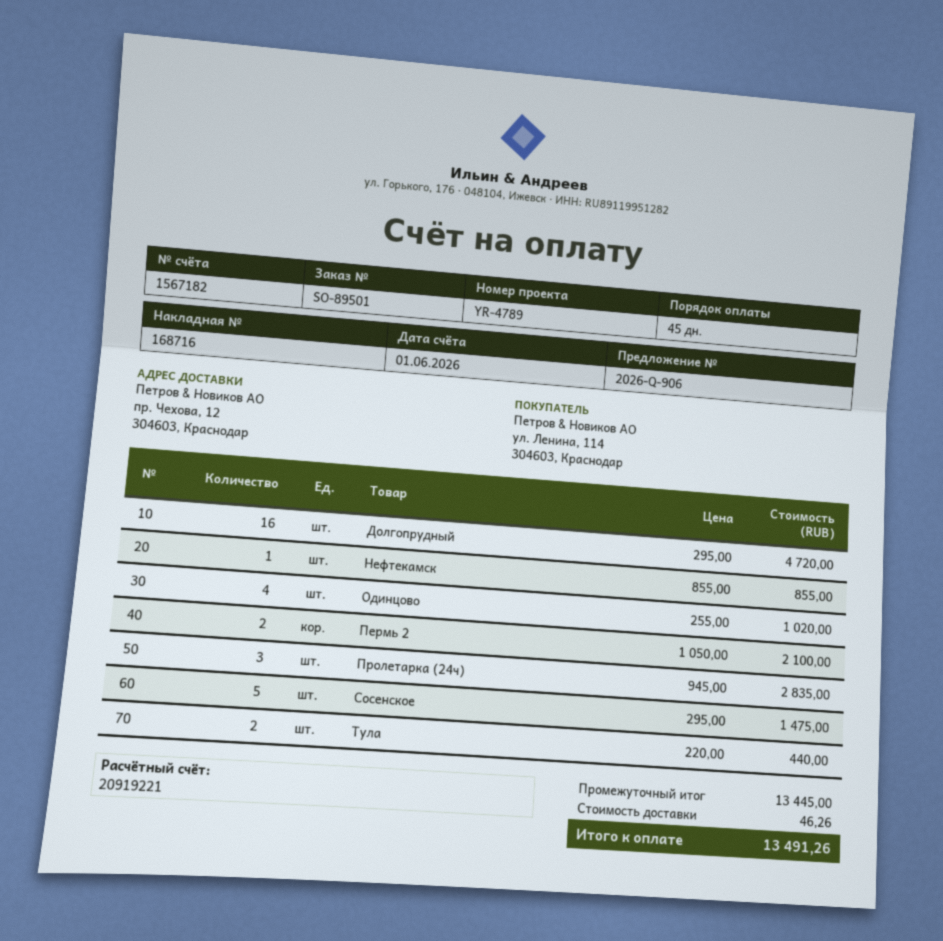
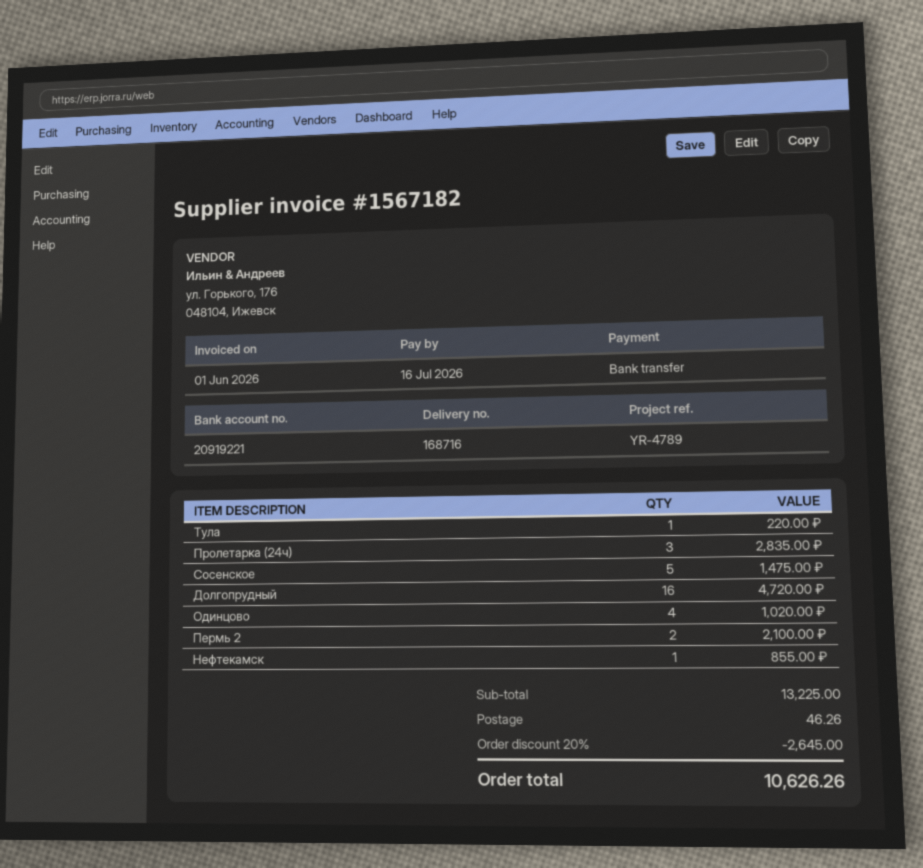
Тула: 2 for 440.00 -> 1 for 220.00
subtotal: 13445.00 -> 13225.00
discount: none -> 20% = 2645.00
total: 13491.26 -> 10626.26

